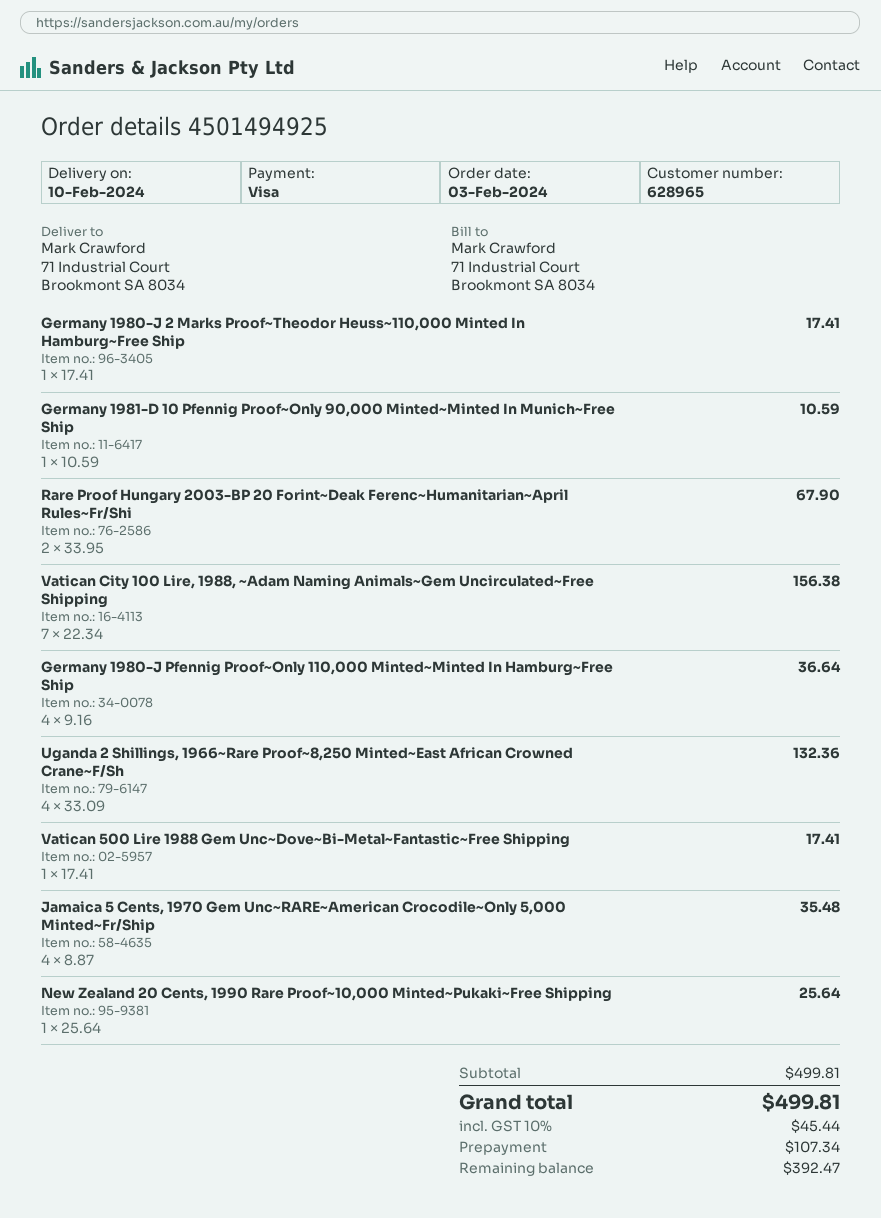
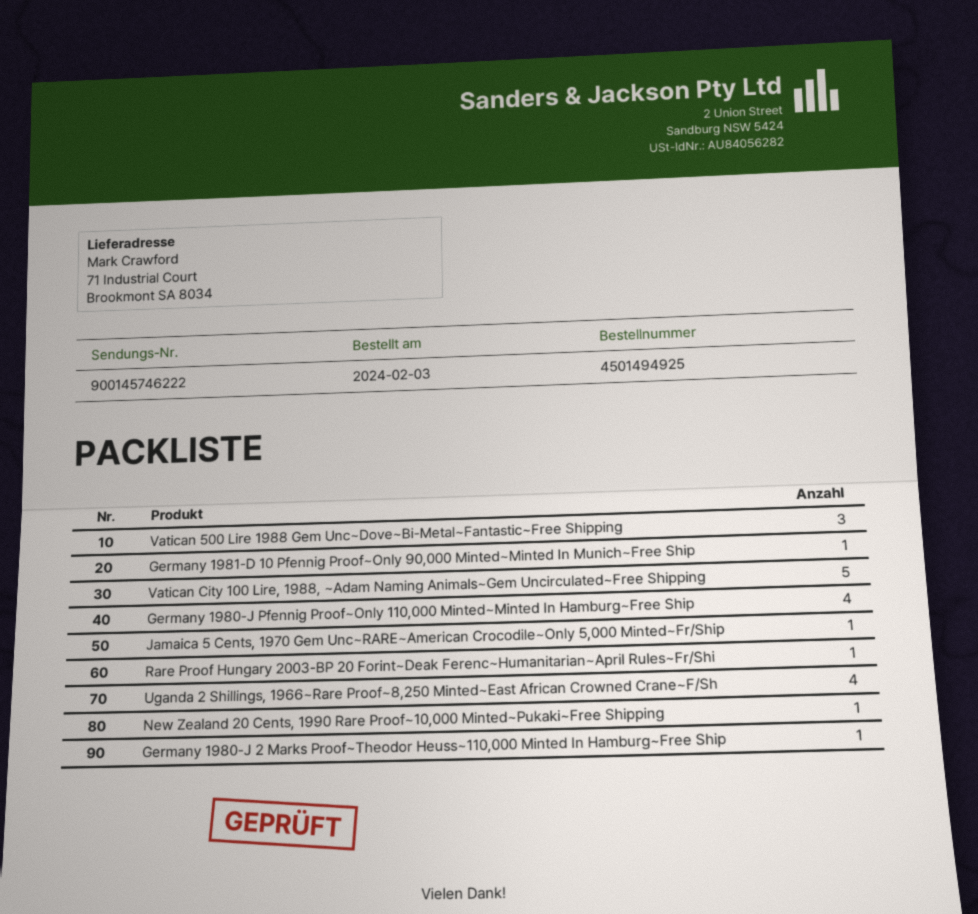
Rare Proof Hungary 2003-BP 20 Forint~Deak Ferenc~Humanitarian~April Rules~Fr/Shi: 2 -> 1
Vatican City 100 Lire, 1988, ~Adam Naming Animals~Gem Uncirculated~Free Shipping: 7 -> 5
Vatican 500 Lire 1988 Gem Unc~Dove~Bi-Metal~Fantastic~Free Shipping: 1 -> 3
Jamaica 5 Cents, 1970 Gem Unc~RARE~American Crocodile~Only 5,000 Minted~Fr/Ship: 4 -> 1

